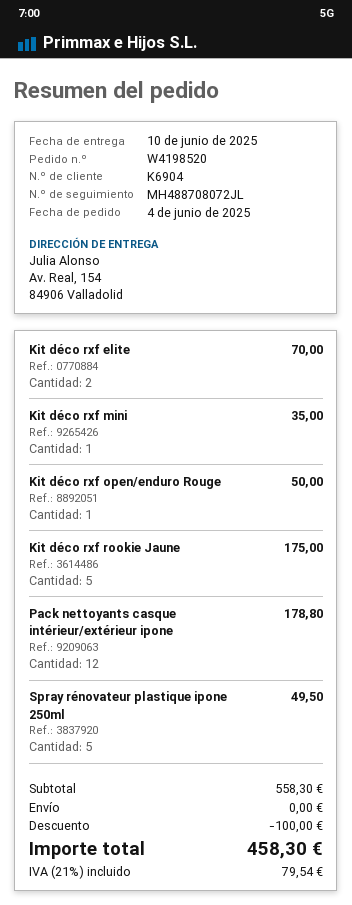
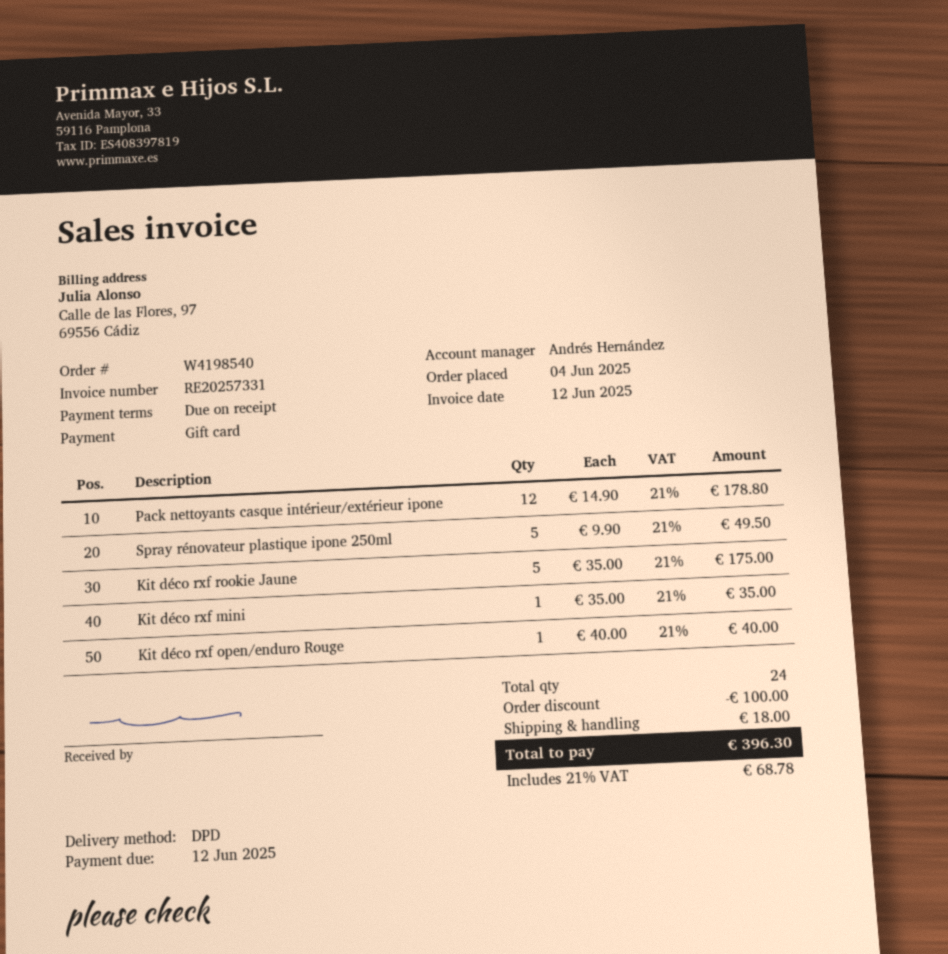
order number: W4198520 -> W4198540
Kit déco rxf elite: 2 for 70.00 -> none
Kit déco rxf open/enduro Rouge: 1 for 50.00 -> 1 for 40.00
shipping: 0.00 -> 18.00
tax: 21% = 79.54 -> 21% = 68.78
total: 458.30 -> 396.30

